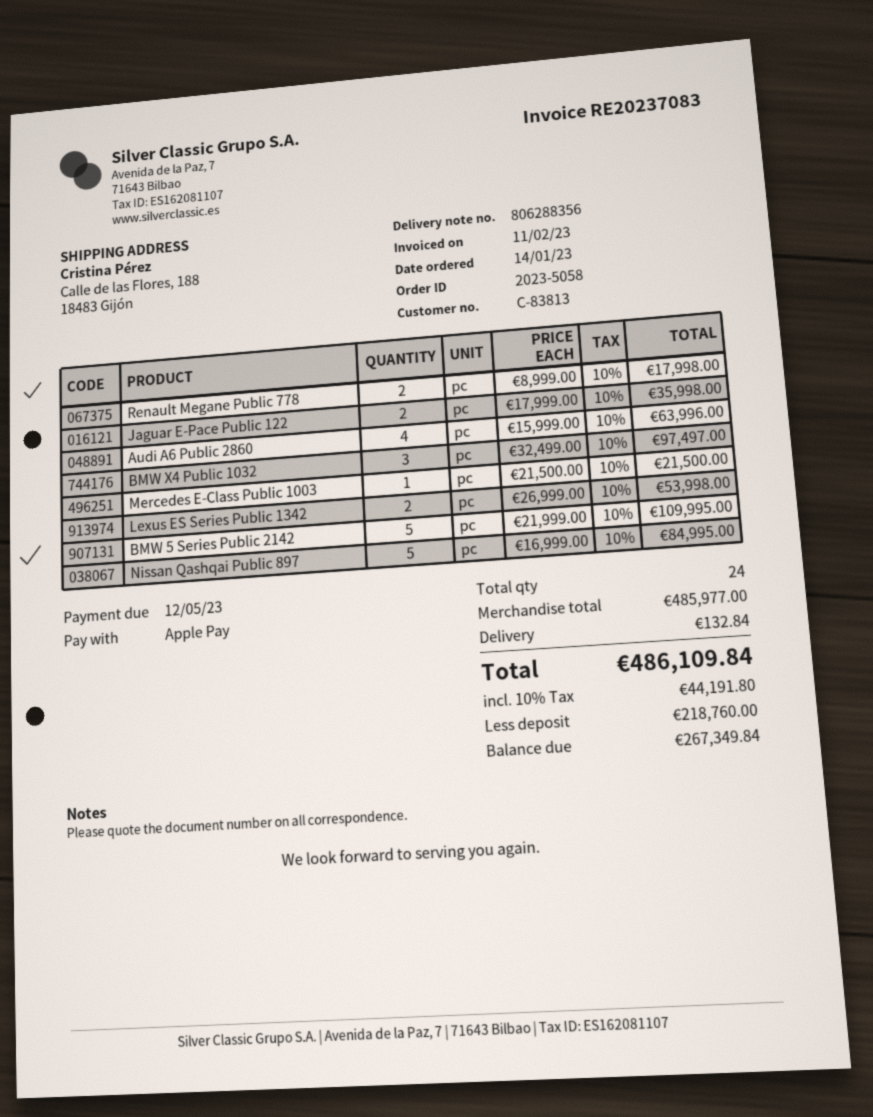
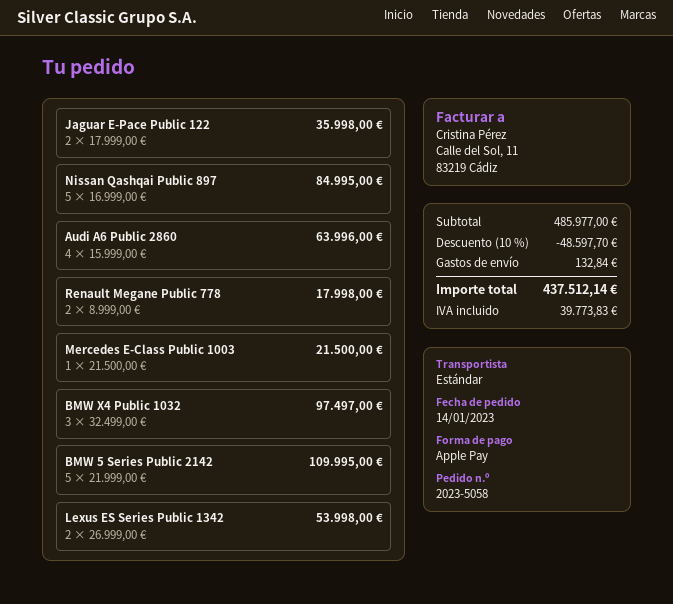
discount: none -> 10% = 48597.70
tax: 44191.80 -> 39773.83
total: 486109.84 -> 437512.14

